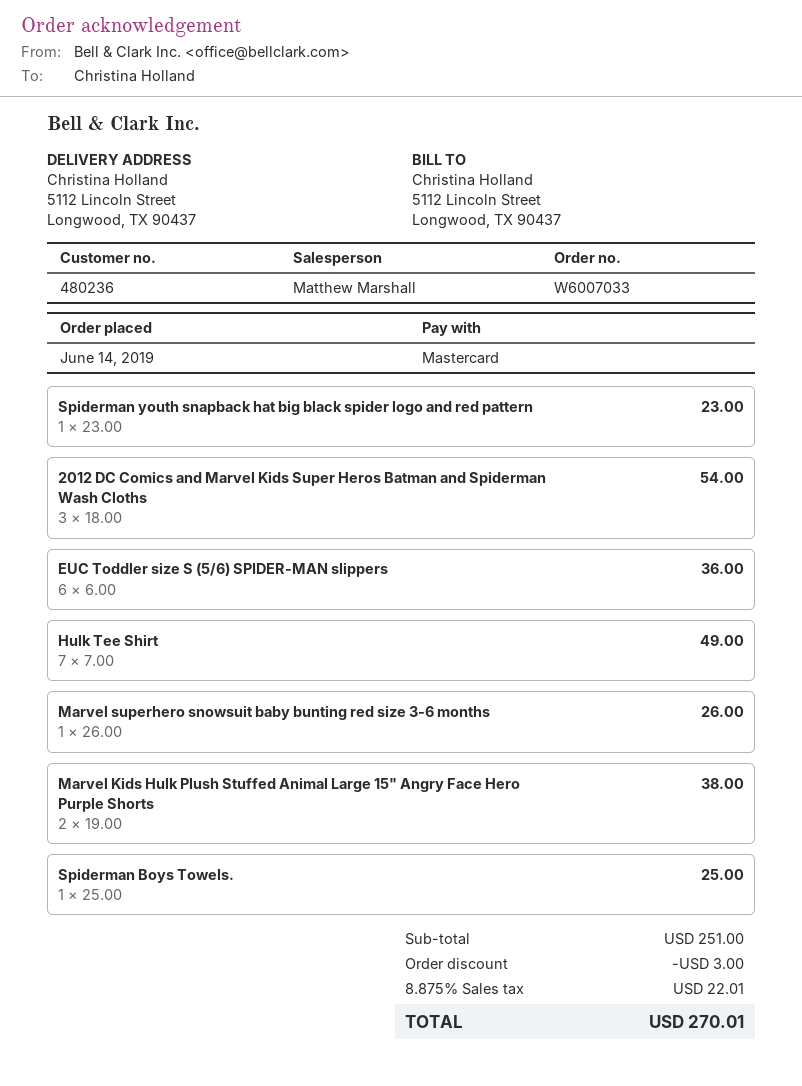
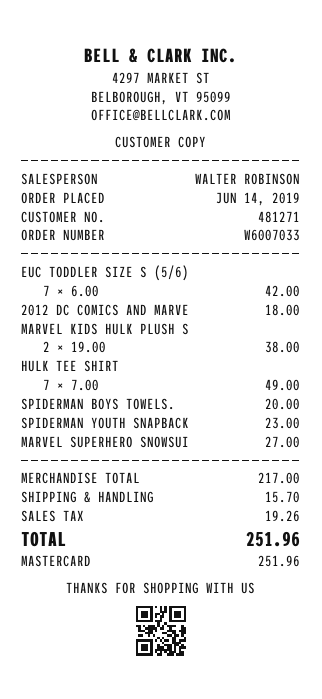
customer number: 480236 -> 481271
sales rep: Matthew Marshall -> WALTER ROBINSON
2012 DC Comics and Marvel Kids Super Heros Batman and Spiderman Wash Cloths: 3 x 18.00 = 54.00 -> 1 x 18.00 = 18.00
EUC Toddler size S (5/6) SPIDER-MAN slippers: 6 x 6.00 = 36.00 -> 7 x 6.00 = 42.00
Marvel superhero snowsuit baby bunting red size 3-6 months: 1 x 26.00 = 26.00 -> 1 x 27.00 = 27.00
Spiderman Boys Towels.: 1 x 25.00 = 25.00 -> 1 x 20.00 = 20.00
subtotal: 251.00 -> 217.00
discount: 3.00 -> none
shipping: none -> 15.70
tax: 22.01 -> 19.26
total: 270.01 -> 251.96

